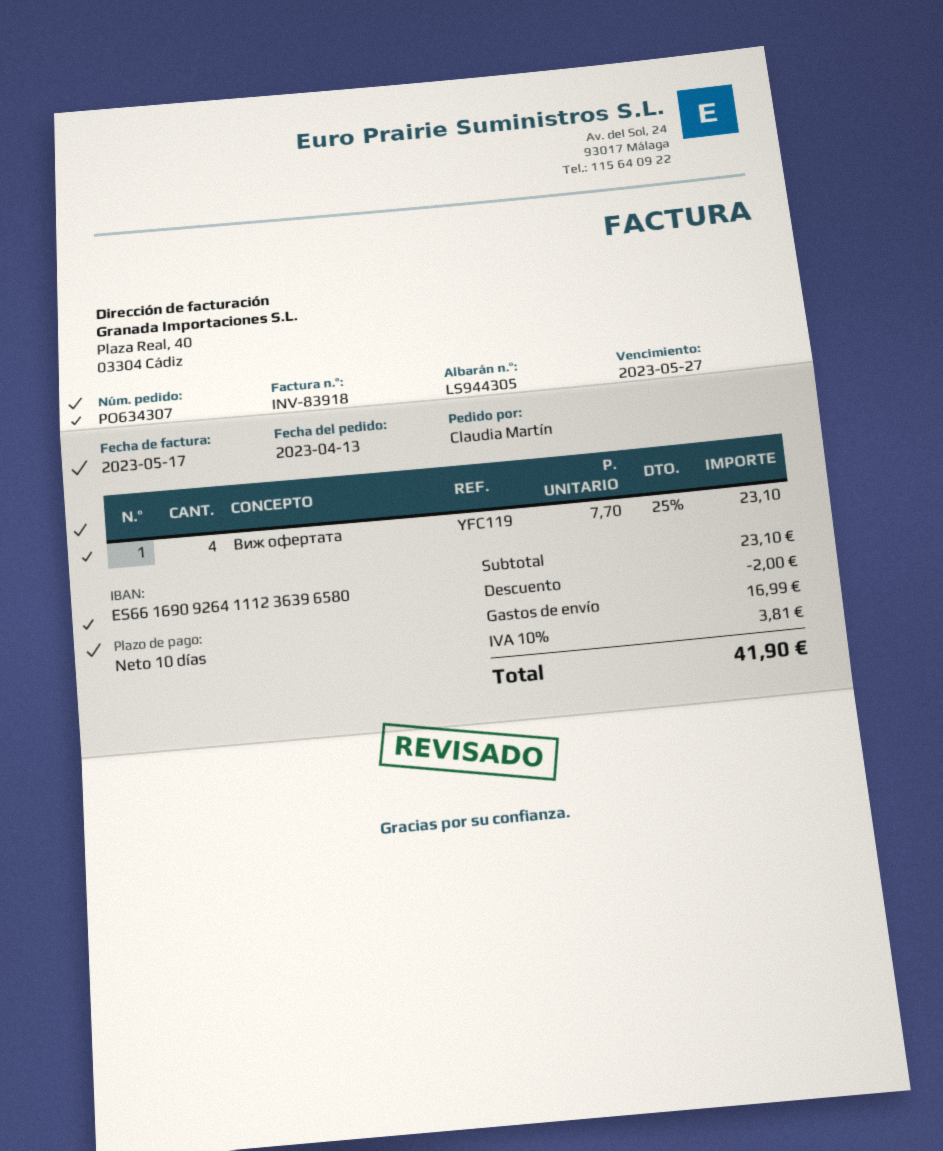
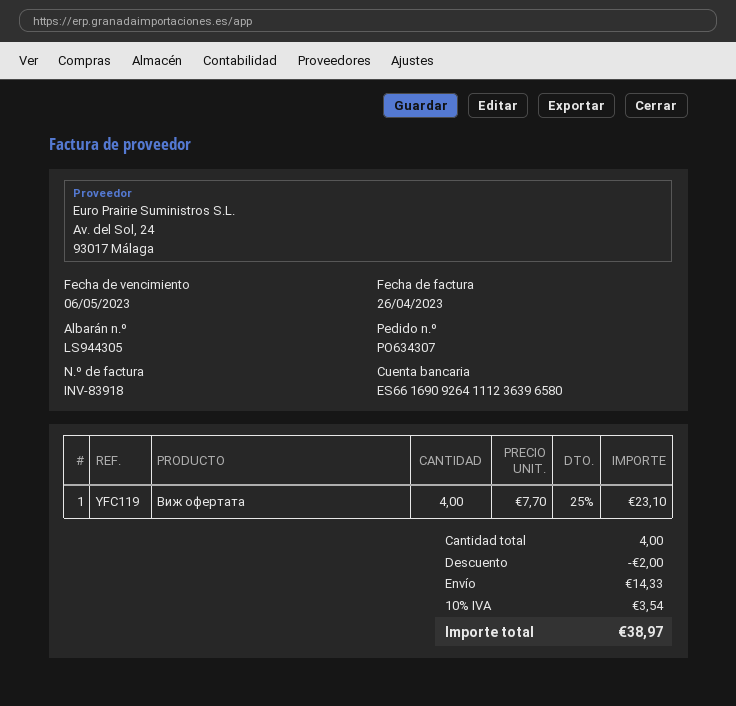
invoice date: 2023-05-17 -> 2023-04-26
due date: 2023-05-27 -> 2023-05-06
shipping: 16.99 -> 14.33
tax: 10% = 3.81 -> 10% = 3.54
total: 41.90 -> 38.97

